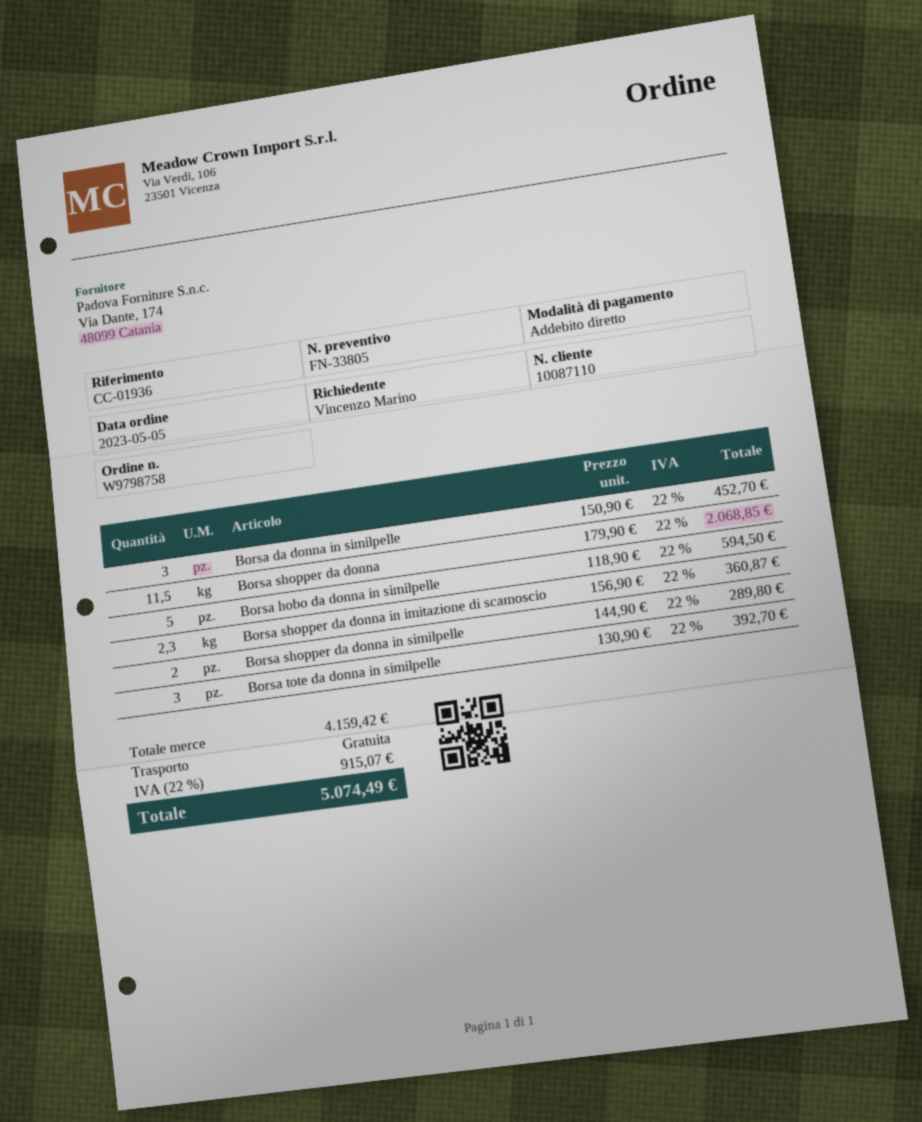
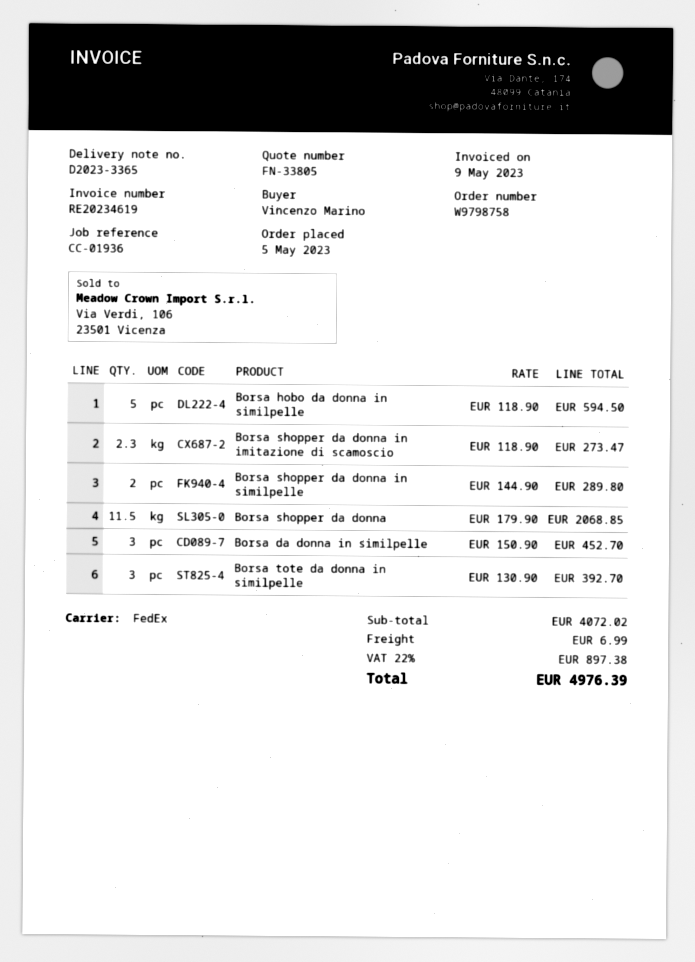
Borsa shopper da donna in imitazione di scamoscio: 2.3 x 156.90 = 360.87 -> 2.3 x 118.90 = 273.47
subtotal: 4159.42 -> 4072.02
shipping: 0.00 -> 6.99
tax: 22% = 915.07 -> 22% = 897.38
total: 5074.49 -> 4976.39

